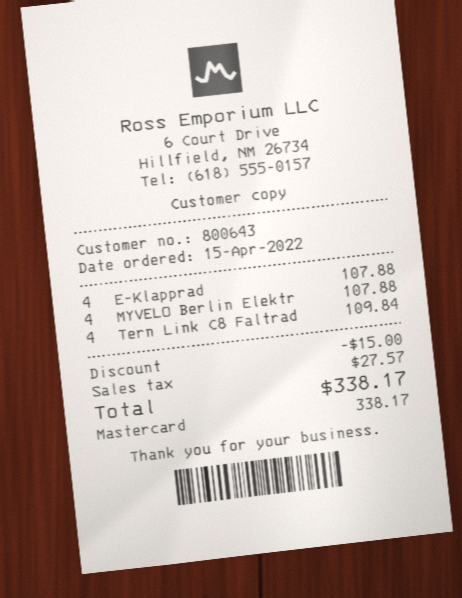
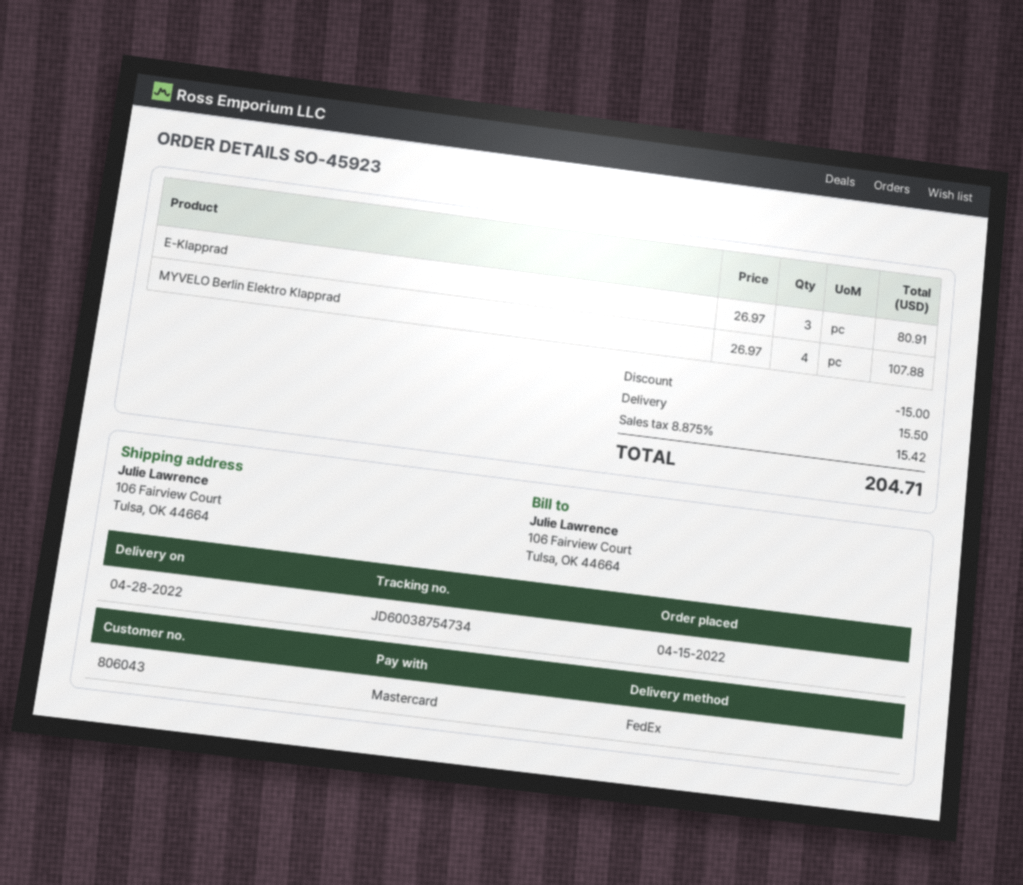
customer number: 800643 -> 806043
E-Klapprad: 4 for 107.88 -> 3 for 80.91
Tern Link C8 Faltrad: 4 for 109.84 -> none
shipping: none -> 15.50
tax: 27.57 -> 15.42
total: 338.17 -> 204.71

